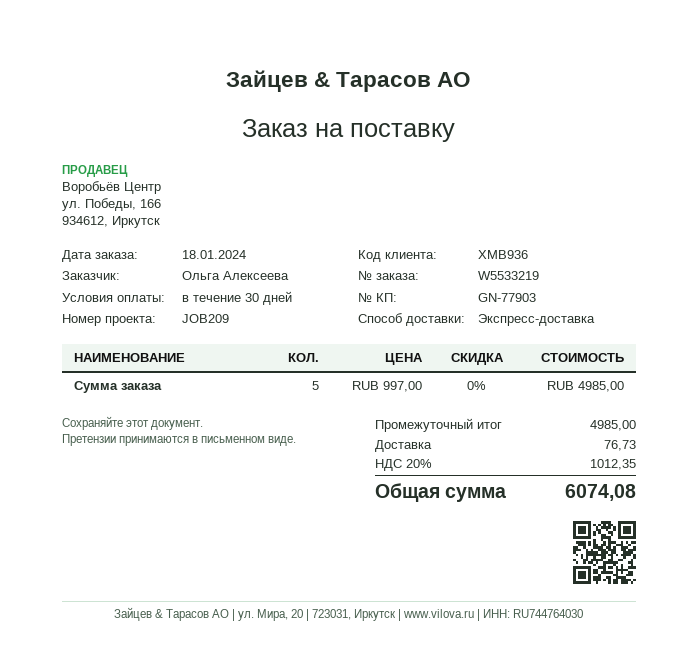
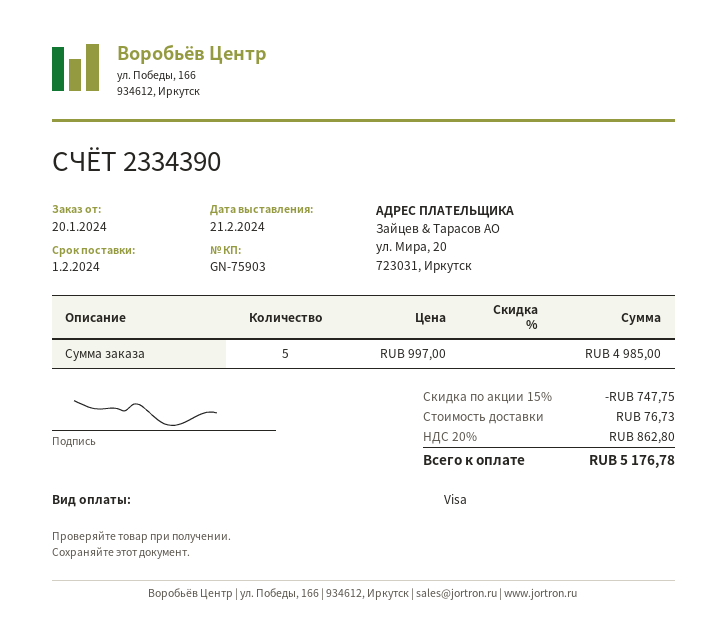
quote number: GN-77903 -> GN-75903
order date: 2024-01-18 -> 2024-01-20
discount: none -> 15% = 747.75
tax: 20% = 1012.35 -> 20% = 862.80
total: 6074.08 -> 5176.78

